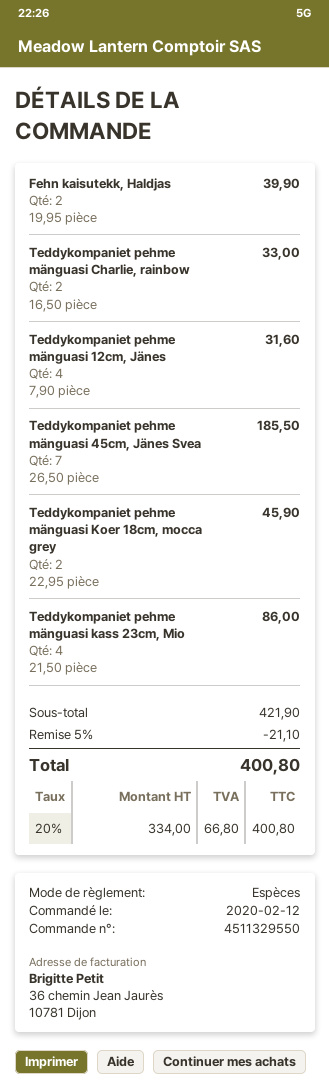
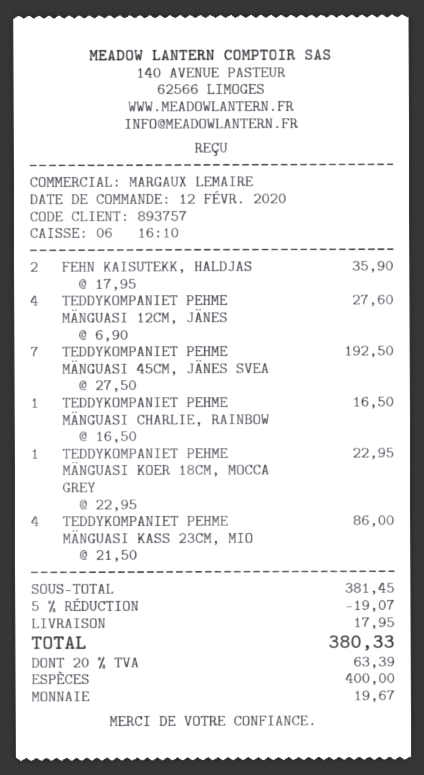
Fehn kaisutekk, Haldjas: 2 x 19.95 = 39.90 -> 2 x 17.95 = 35.90
Teddykompaniet pehme mänguasi Charlie, rainbow: 2 x 16.50 = 33.00 -> 1 x 16.50 = 16.50
Teddykompaniet pehme mänguasi 12cm, Jänes: 4 x 7.90 = 31.60 -> 4 x 6.90 = 27.60
Teddykompaniet pehme mänguasi 45cm, Jänes Svea: 7 x 26.50 = 185.50 -> 7 x 27.50 = 192.50
Teddykompaniet pehme mänguasi Koer 18cm, mocca grey: 2 x 22.95 = 45.90 -> 1 x 22.95 = 22.95
subtotal: 421.90 -> 381.45
discount: 5% = 21.10 -> 5% = 19.07
shipping: none -> 17.95
tax: 20% = 66.80 -> 20% = 63.39
total: 400.80 -> 380.33

